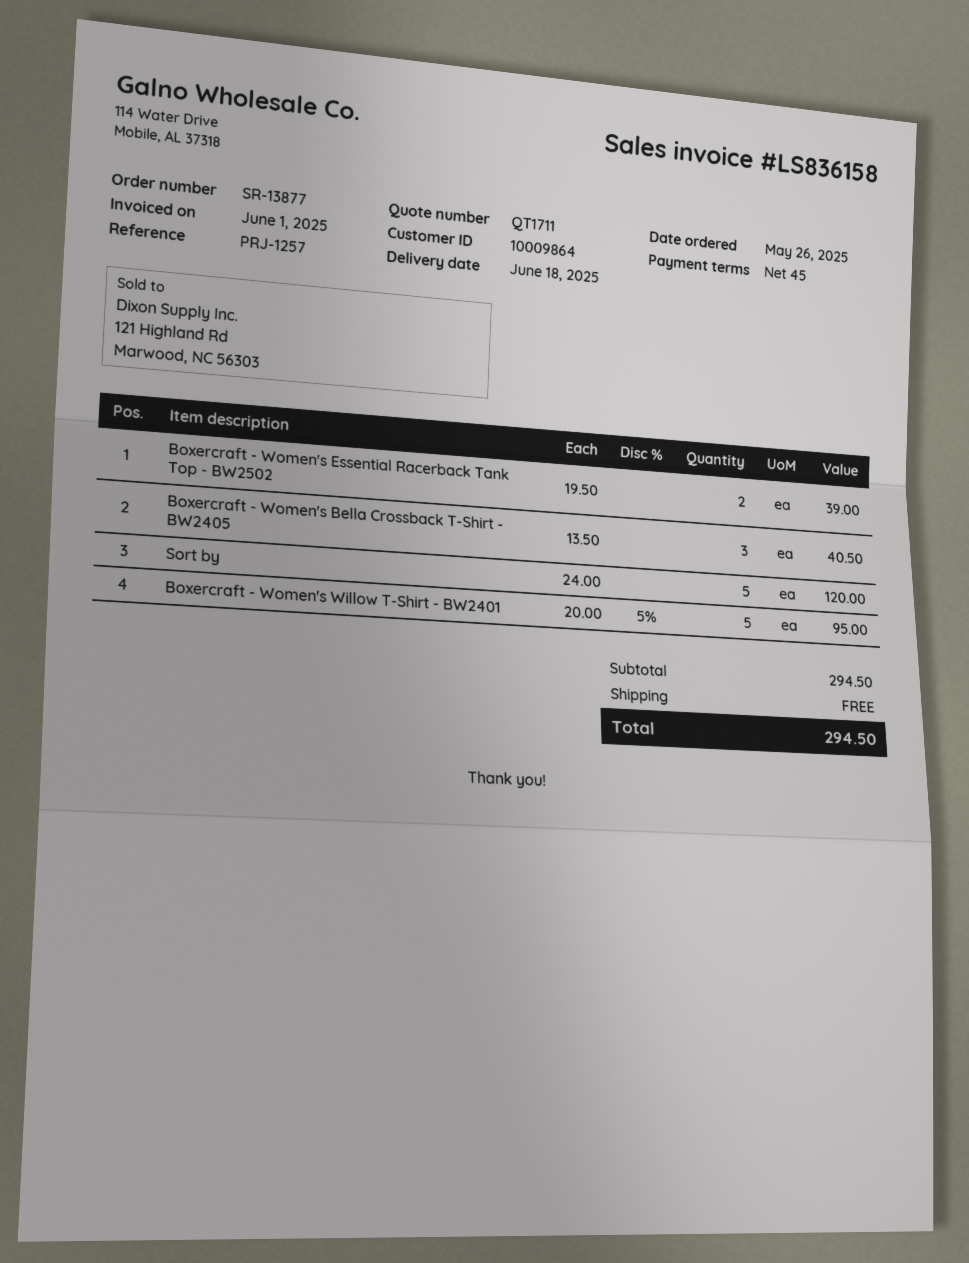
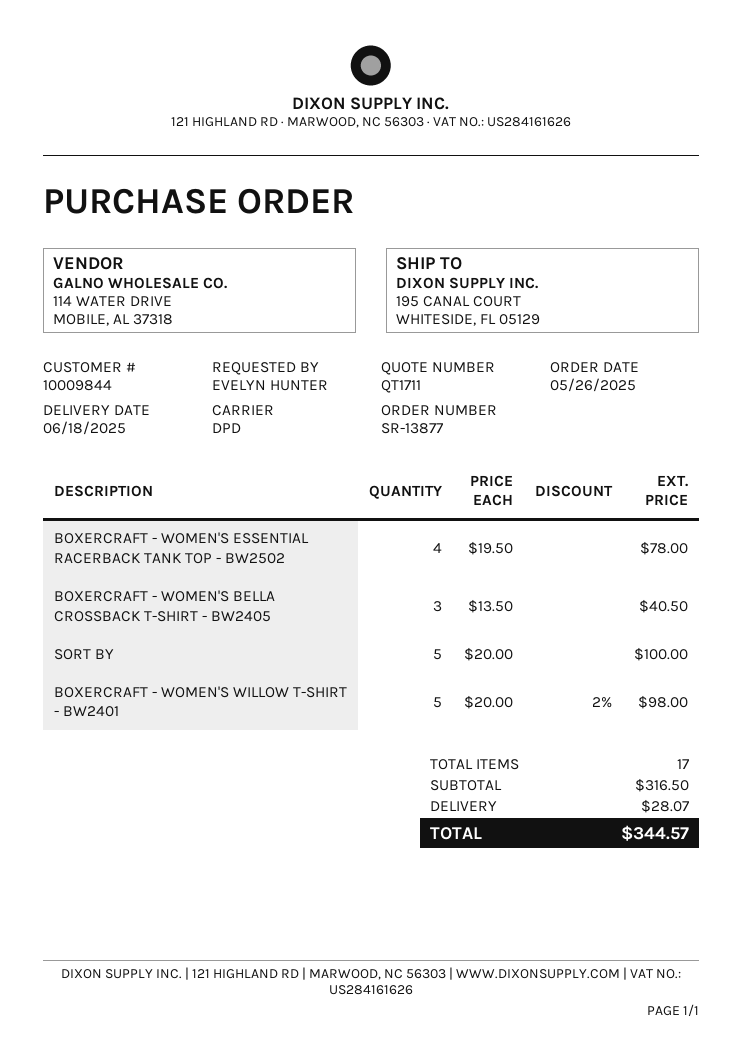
customer number: 10009864 -> 10009844
Boxercraft - Women's Essential Racerback Tank Top - BW2502: 2 x 19.50 = 39.00 -> 4 x 19.50 = 78.00
Sort by: 5 x 24.00 = 120.00 -> 5 x 20.00 = 100.00
Boxercraft - Women's Willow T-Shirt - BW2401: 5 x 20.00 - 5% = 95.00 -> 5 x 20.00 - 2% = 98.00
subtotal: 294.50 -> 316.50
shipping: 0.00 -> 28.07
total: 294.50 -> 344.57

